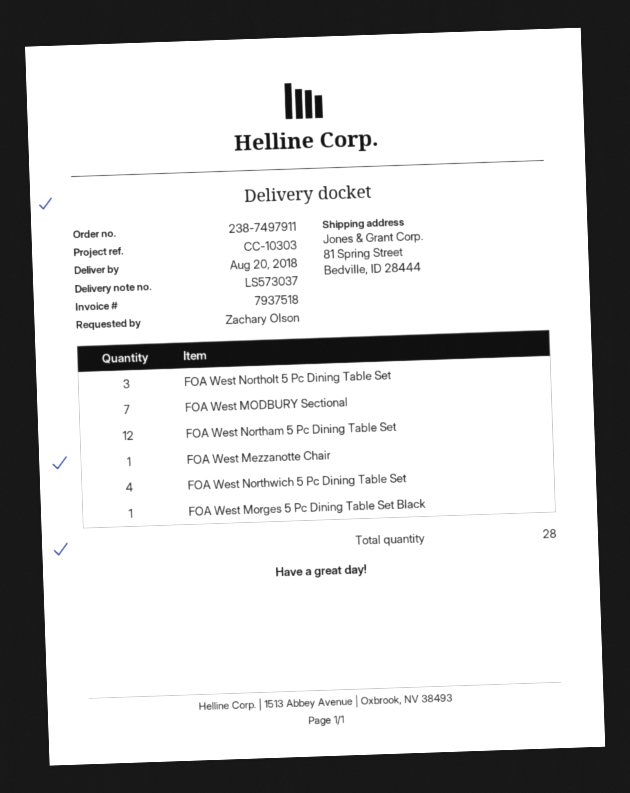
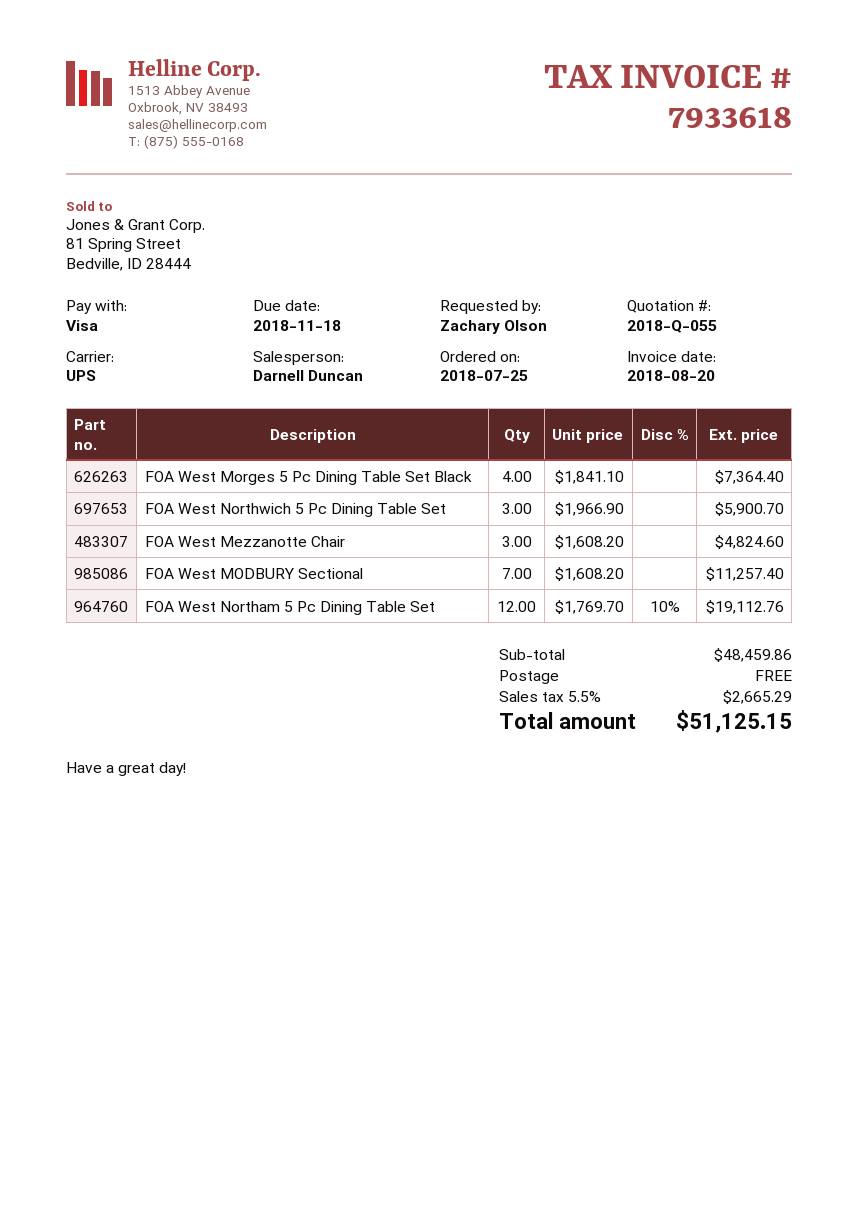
invoice number: 7937518 -> 7933618
FOA West Northolt 5 Pc Dining Table Set: 3 -> none
FOA West Mezzanotte Chair: 1 -> 3
FOA West Northwich 5 Pc Dining Table Set: 4 -> 3
FOA West Morges 5 Pc Dining Table Set Black: 1 -> 4

